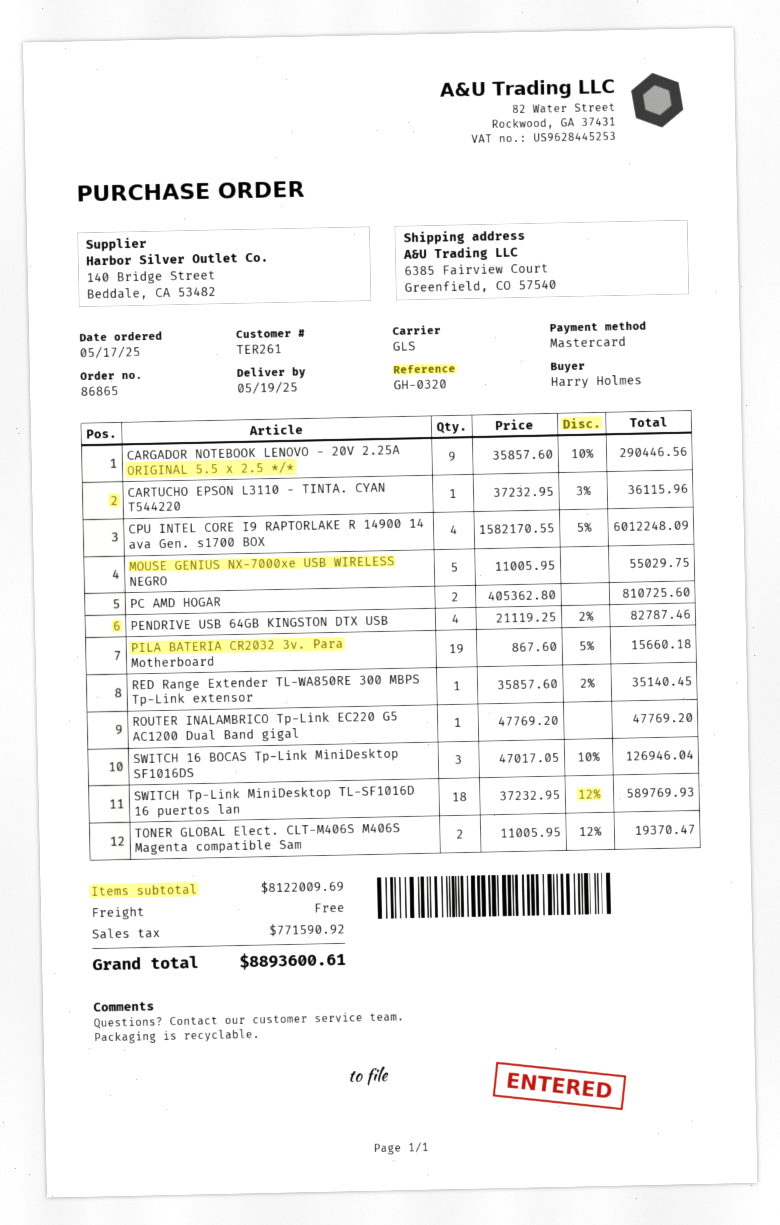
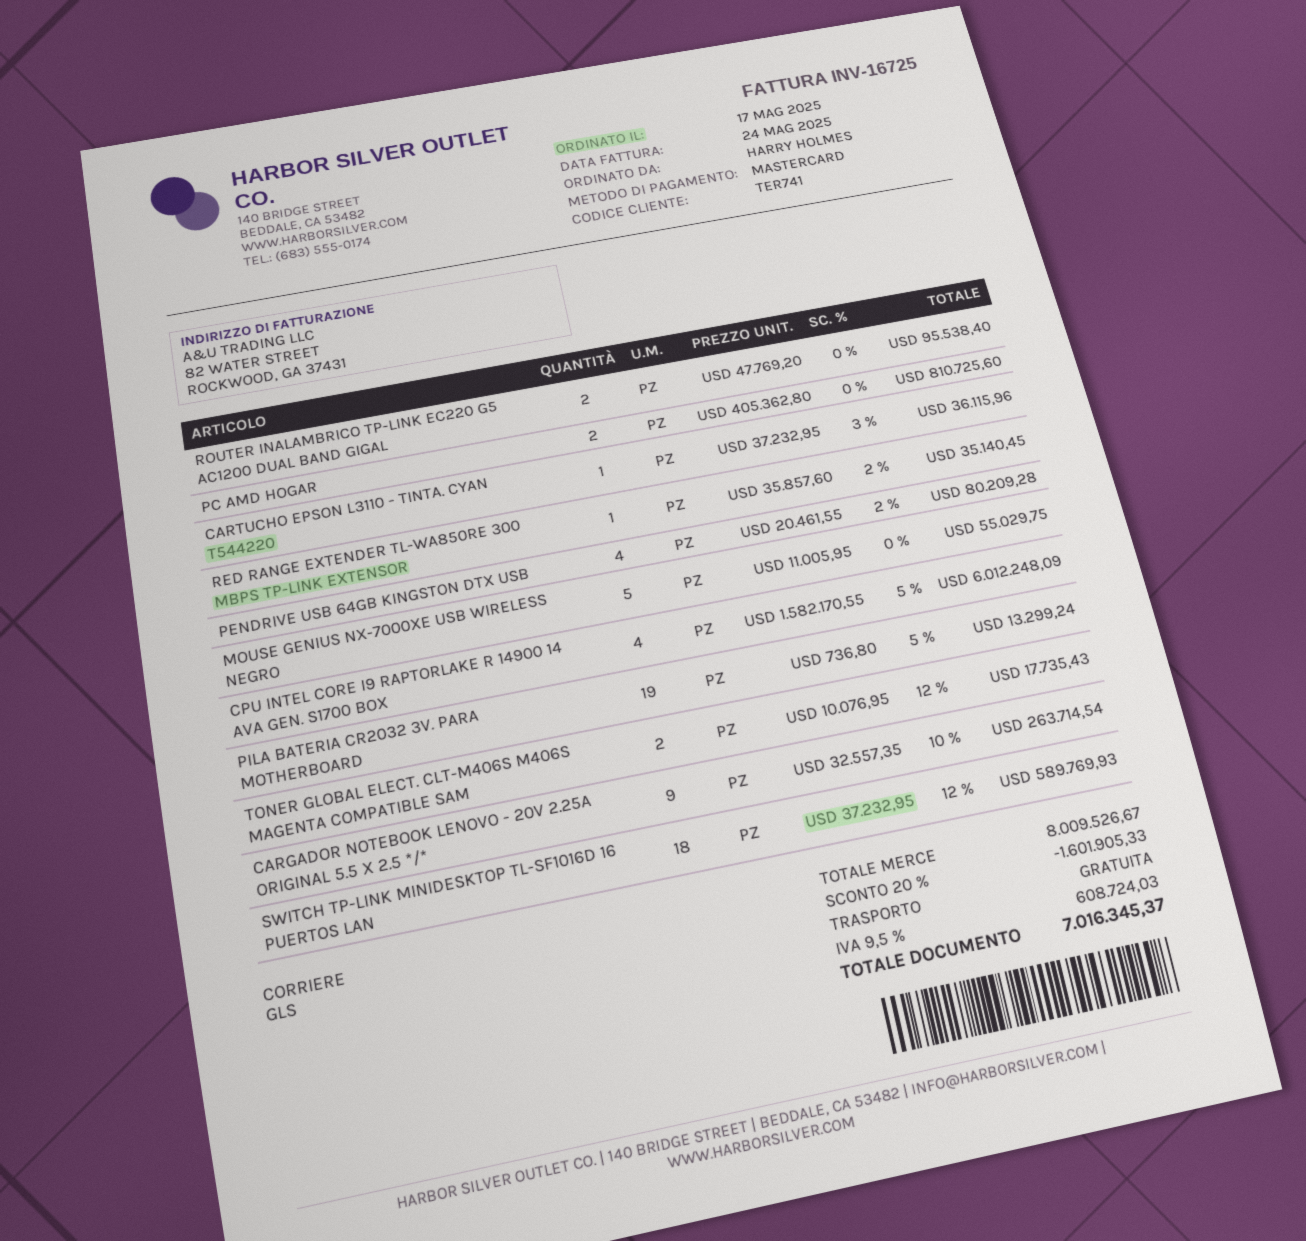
customer number: TER261 -> TER741
CARGADOR NOTEBOOK LENOVO - 20V 2.25A ORIGINAL 5.5 x 2.5 */*: 9 x 35857.60 - 10% = 290446.56 -> 9 x 32557.35 - 10% = 263714.54
PENDRIVE USB 64GB KINGSTON DTX USB: 4 x 21119.25 - 2% = 82787.46 -> 4 x 20461.55 - 2% = 80209.28
PILA BATERIA CR2032 3v. Para Motherboard: 19 x 867.60 - 5% = 15660.18 -> 19 x 736.80 - 5% = 13299.24
ROUTER INALAMBRICO Tp-Link EC220 G5 AC1200 Dual Band gigal: 1 x 47769.20 = 47769.20 -> 2 x 47769.20 = 95538.40
SWITCH 16 BOCAS Tp-Link MiniDesktop SF1016DS: 3 x 47017.05 - 10% = 126946.04 -> none
TONER GLOBAL Elect. CLT-M406S M406S Magenta compatible Sam: 2 x 11005.95 - 12% = 19370.47 -> 2 x 10076.95 - 12% = 17735.43
subtotal: 8122009.69 -> 8009526.67
discount: none -> 20% = 1601905.33
tax: 771590.92 -> 608724.03
total: 8893600.61 -> 7016345.37

